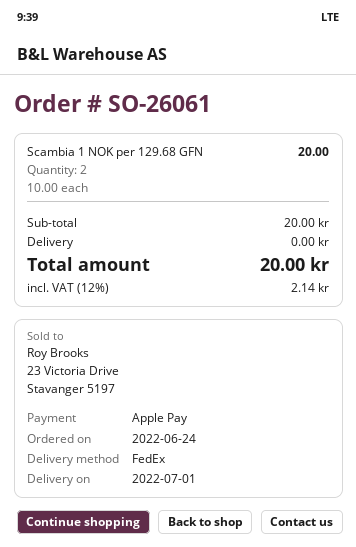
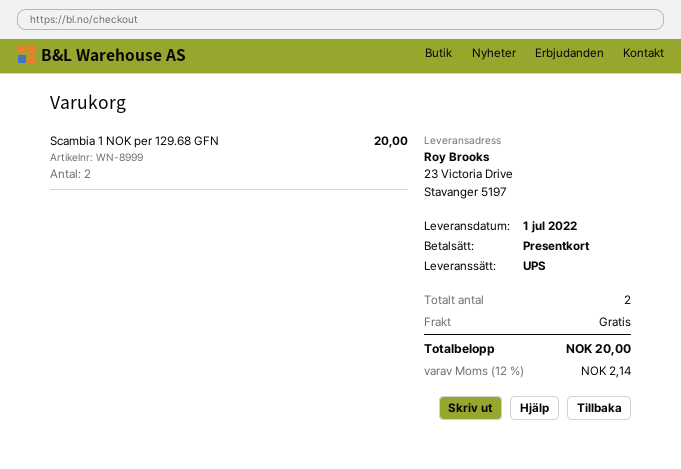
payment method: Apple Pay -> gift card
shipping method: FedEx -> UPS

